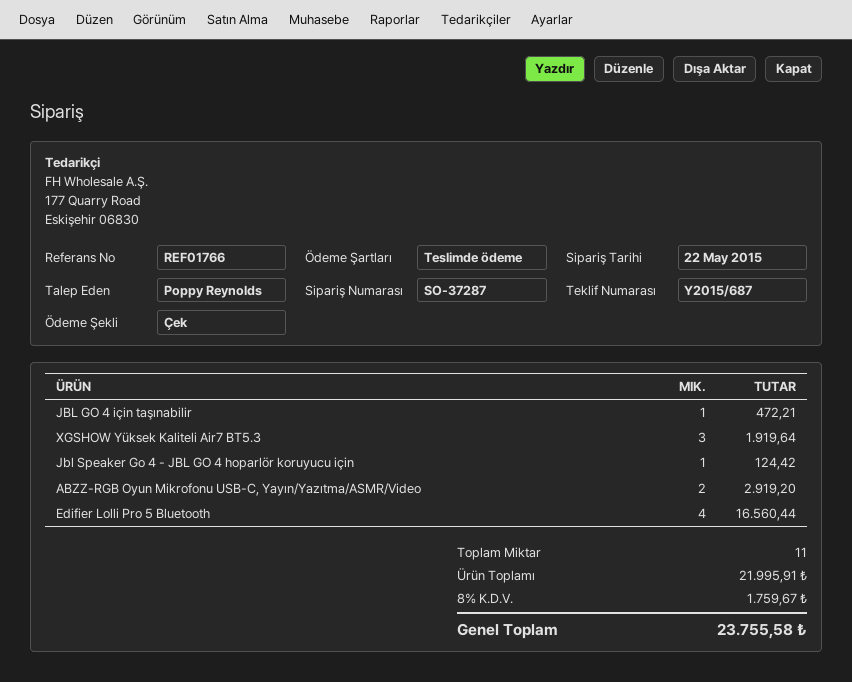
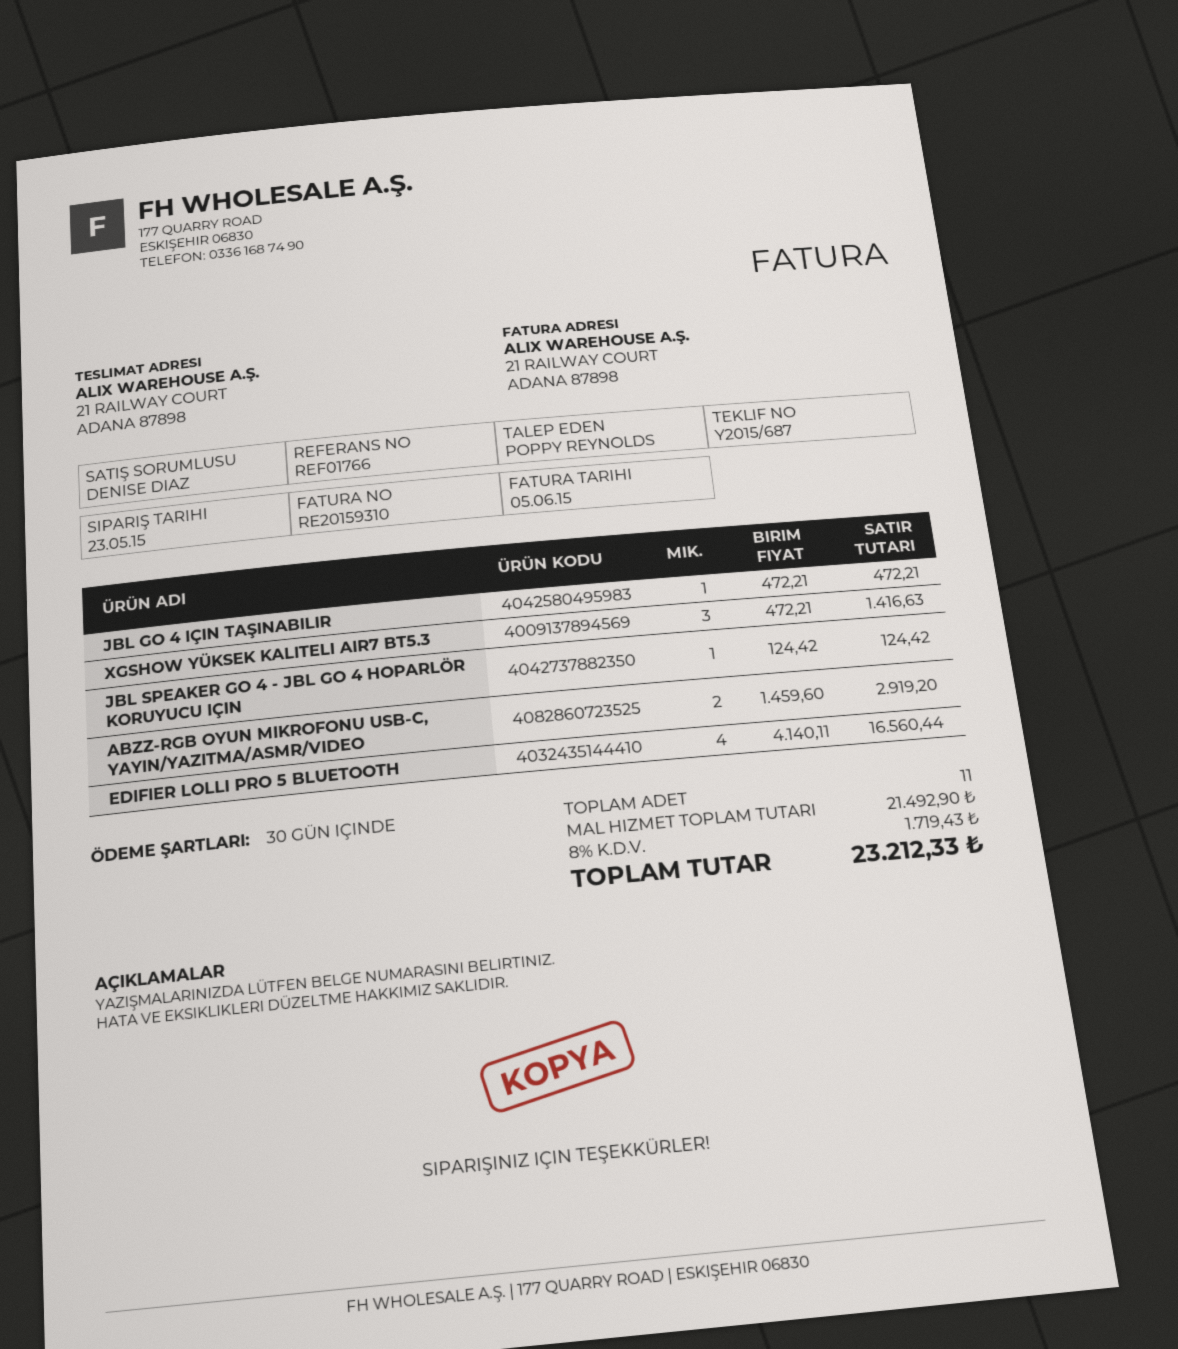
order date: 2015-05-22 -> 2015-05-23
payment terms: on receipt -> 30 days
XGSHOW Yüksek Kaliteli Air7 BT5.3: 3 for 1919.64 -> 3 for 1416.63
subtotal: 21995.91 -> 21492.90
tax: 8% = 1759.67 -> 8% = 1719.43
total: 23755.58 -> 23212.33

